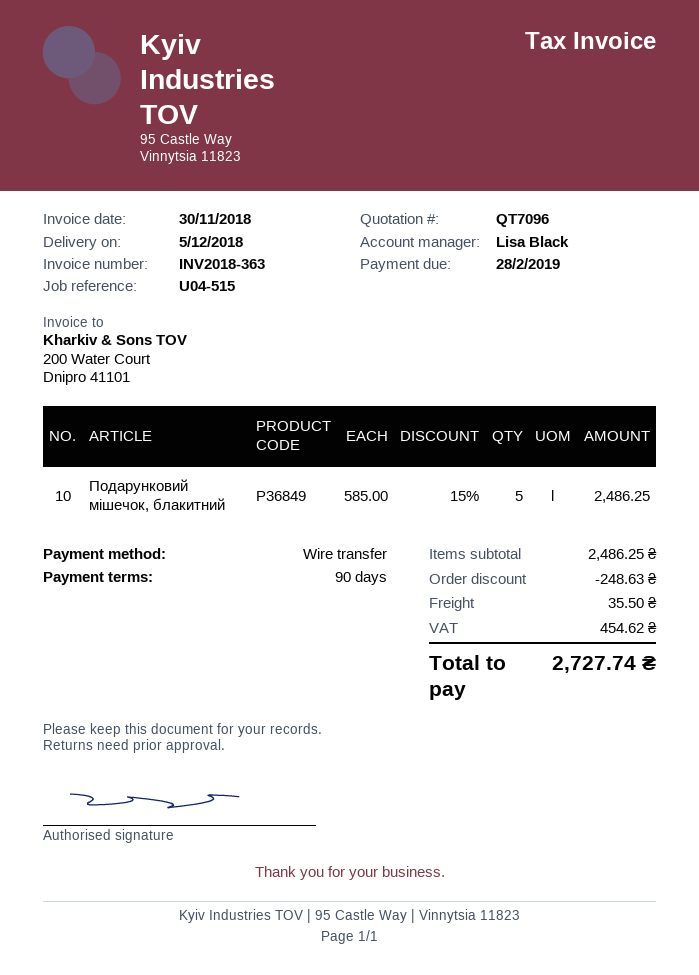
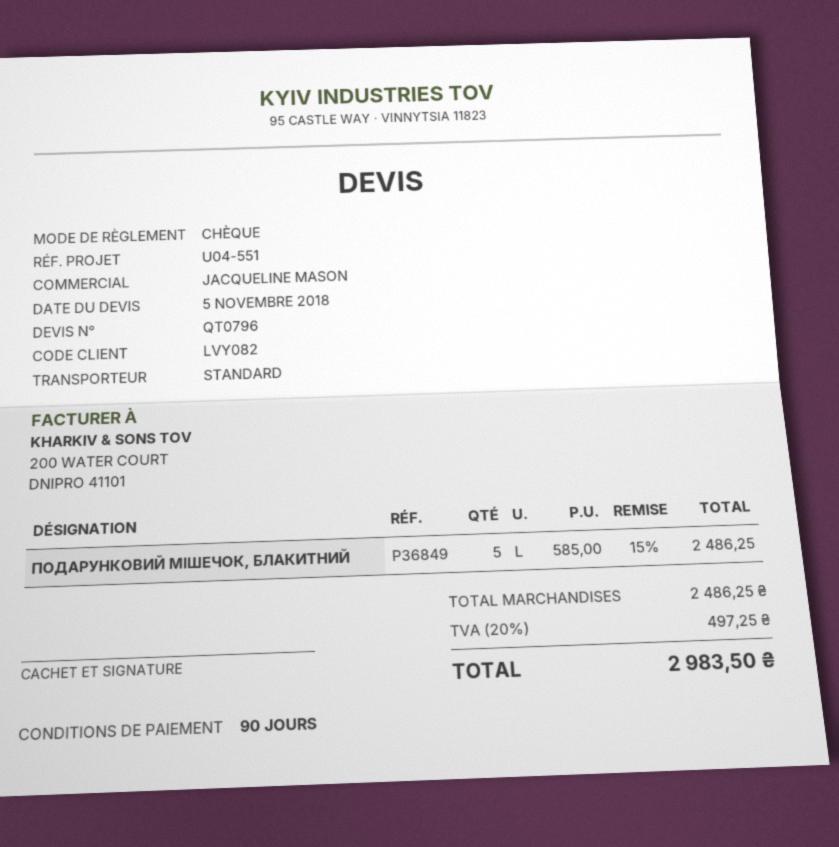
quote number: QT7096 -> QT0796
reference: U04-515 -> U04-551
sales rep: Lisa Black -> JACQUELINE MASON
payment method: bank transfer -> cheque
discount: 248.63 -> none
shipping: 35.50 -> none
tax: 454.62 -> 497.25
total: 2727.74 -> 2983.50

